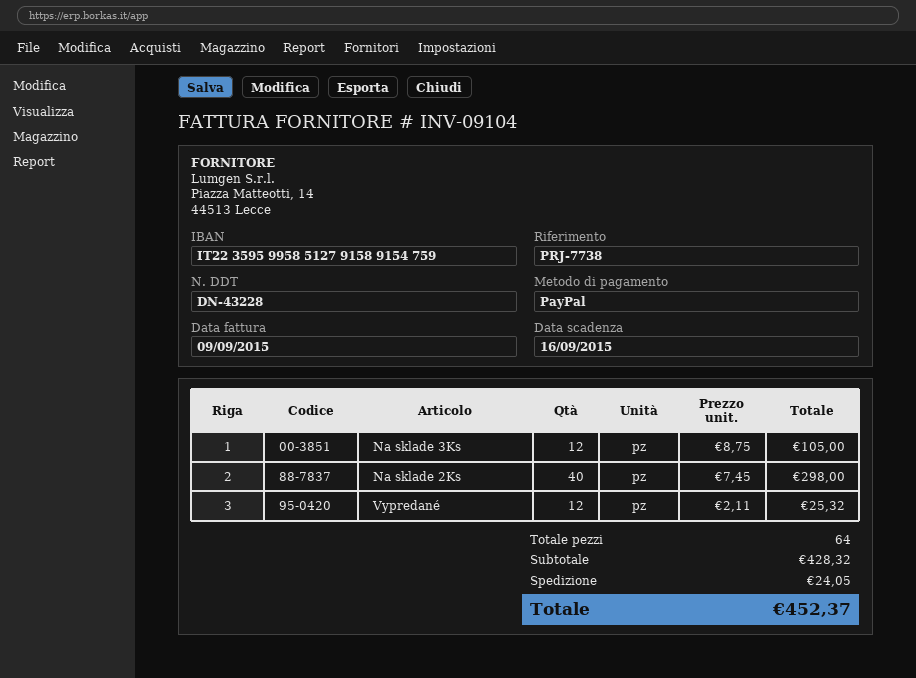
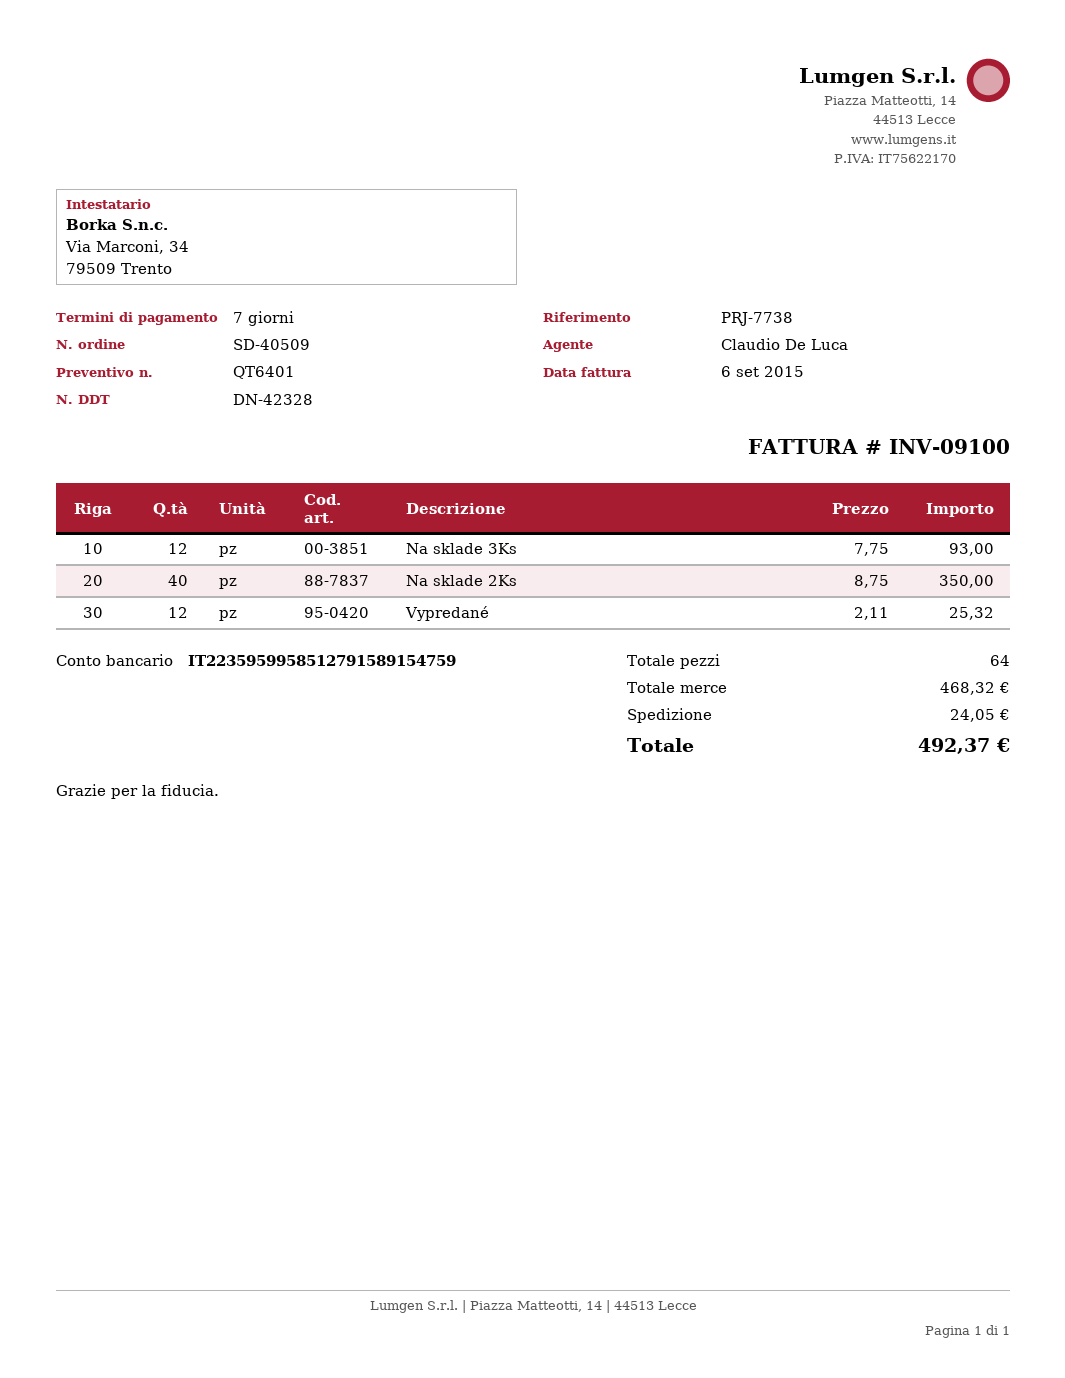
delivery note number: DN-43228 -> DN-42328
invoice number: INV-09104 -> INV-09100
invoice date: 2015-09-09 -> 2015-09-06
Na sklade 3Ks: 12 x 8.75 = 105.00 -> 12 x 7.75 = 93.00
Na sklade 2Ks: 40 x 7.45 = 298.00 -> 40 x 8.75 = 350.00
subtotal: 428.32 -> 468.32
total: 452.37 -> 492.37

